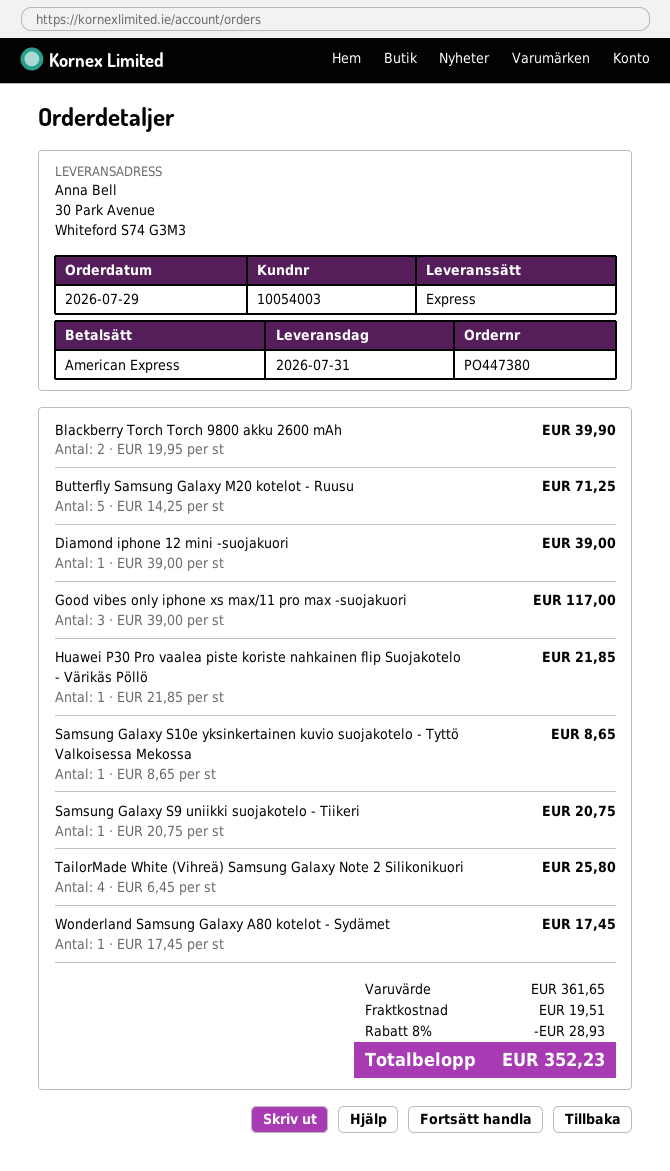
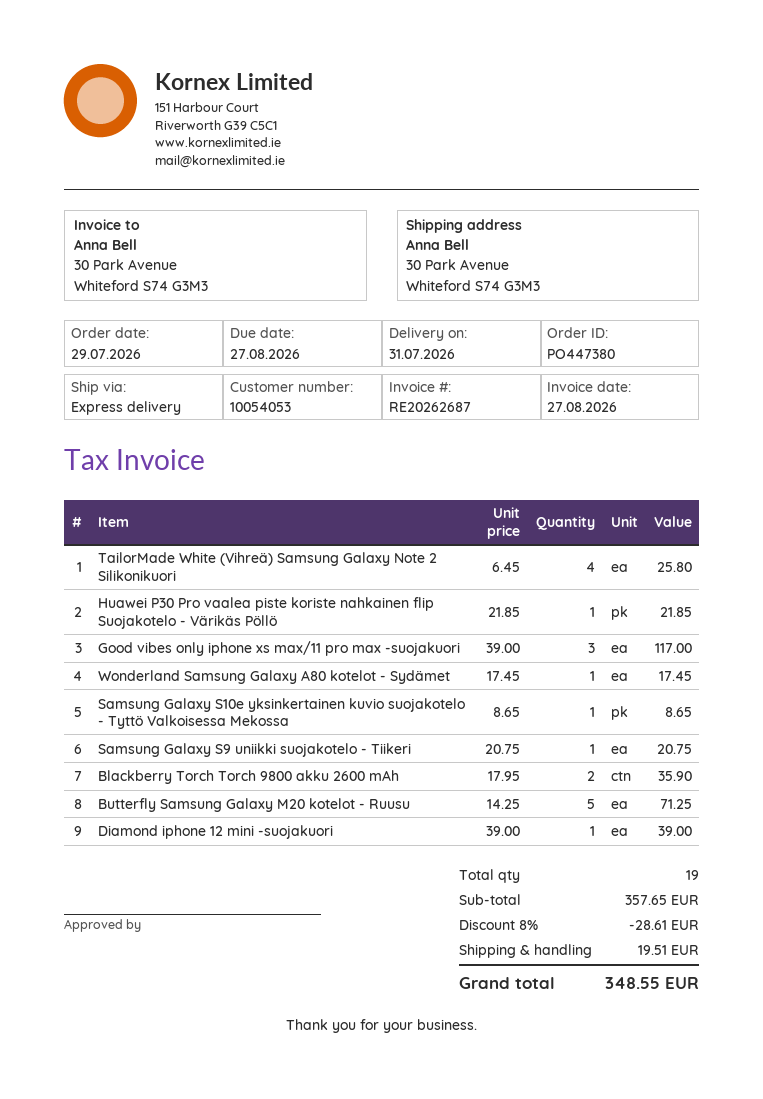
customer number: 10054003 -> 10054053
Blackberry Torch Torch 9800 akku 2600 mAh: 2 x 19.95 = 39.90 -> 2 x 17.95 = 35.90
subtotal: 361.65 -> 357.65
discount: 8% = 28.93 -> 8% = 28.61
total: 352.23 -> 348.55

